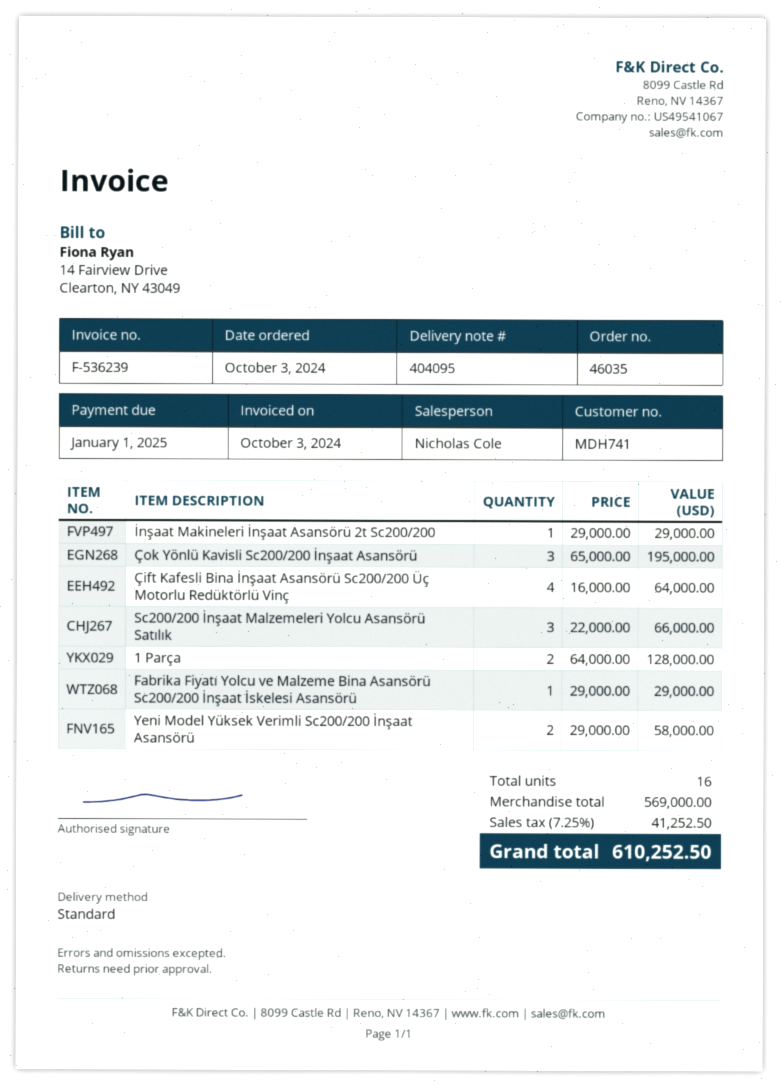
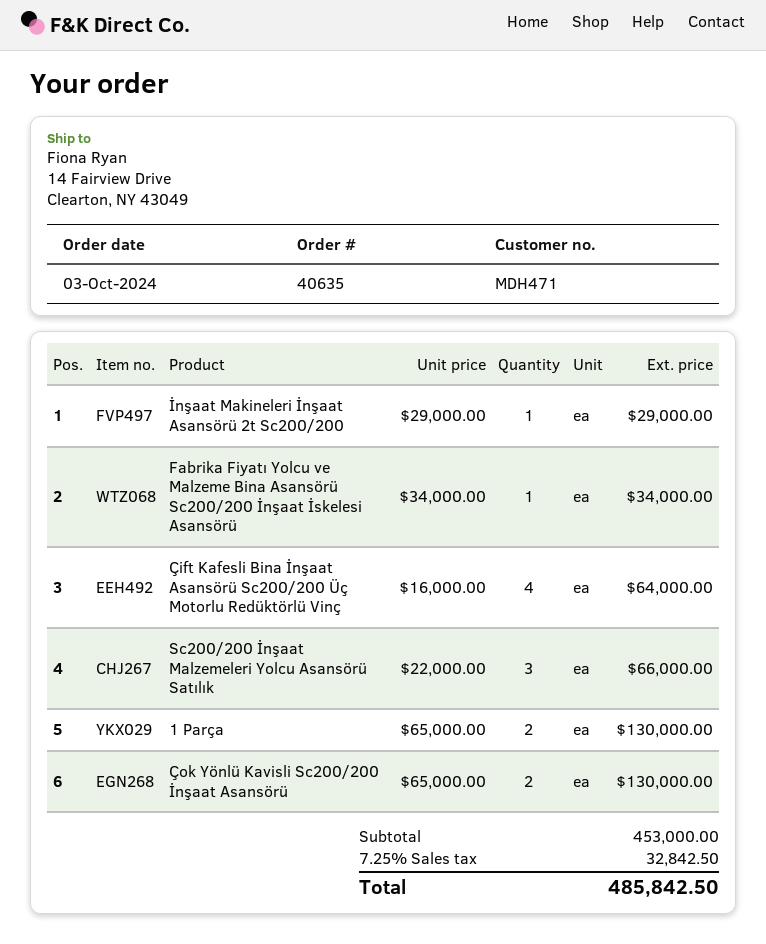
order number: 46035 -> 40635
customer number: MDH741 -> MDH471
Çok Yönlü Kavisli Sc200/200 İnşaat Asansörü: 3 x 65000.00 = 195000.00 -> 2 x 65000.00 = 130000.00
1 Parça: 2 x 64000.00 = 128000.00 -> 2 x 65000.00 = 130000.00
Fabrika Fiyatı Yolcu ve Malzeme Bina Asansörü Sc200/200 İnşaat İskelesi Asansörü: 1 x 29000.00 = 29000.00 -> 1 x 34000.00 = 34000.00
Yeni Model Yüksek Verimli Sc200/200 İnşaat Asansörü: 2 x 29000.00 = 58000.00 -> none
subtotal: 569000.00 -> 453000.00
tax: 7.25% = 41252.50 -> 7.25% = 32842.50
total: 610252.50 -> 485842.50

